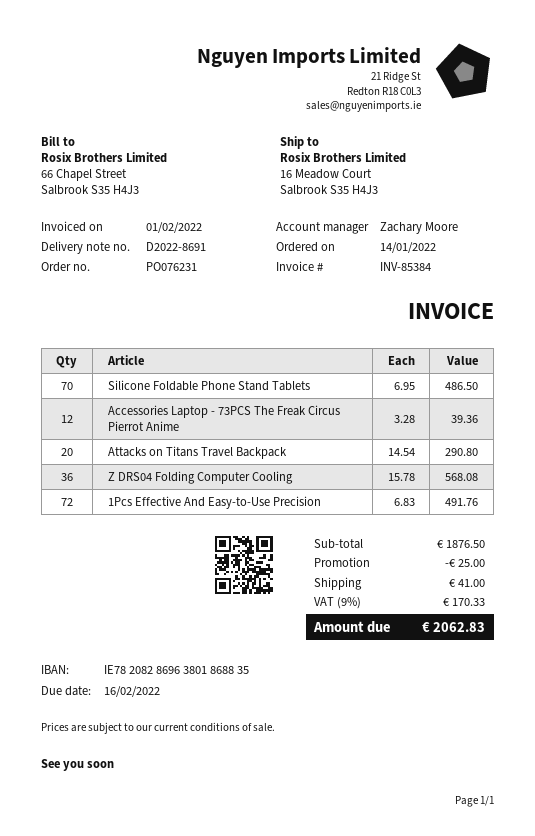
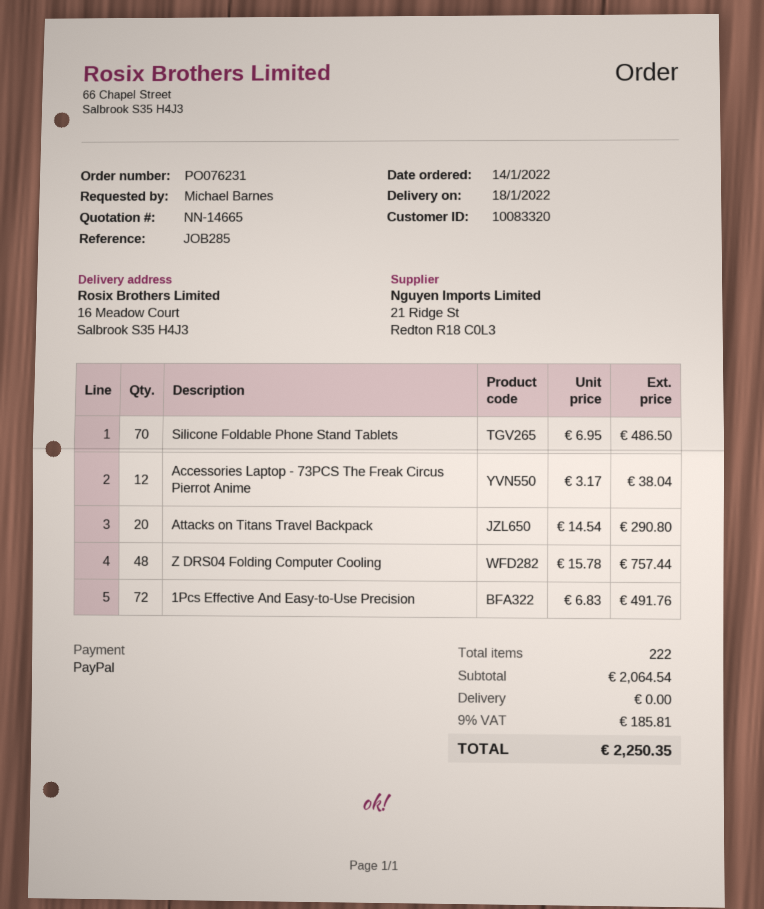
Accessories Laptop - 73PCS The Freak Circus Pierrot Anime: 12 x 3.28 = 39.36 -> 12 x 3.17 = 38.04
Z DRS04 Folding Computer Cooling: 36 x 15.78 = 568.08 -> 48 x 15.78 = 757.44
subtotal: 1876.50 -> 2064.54
discount: 25.00 -> none
shipping: 41.00 -> 0.00
tax: 9% = 170.33 -> 9% = 185.81
total: 2062.83 -> 2250.35

